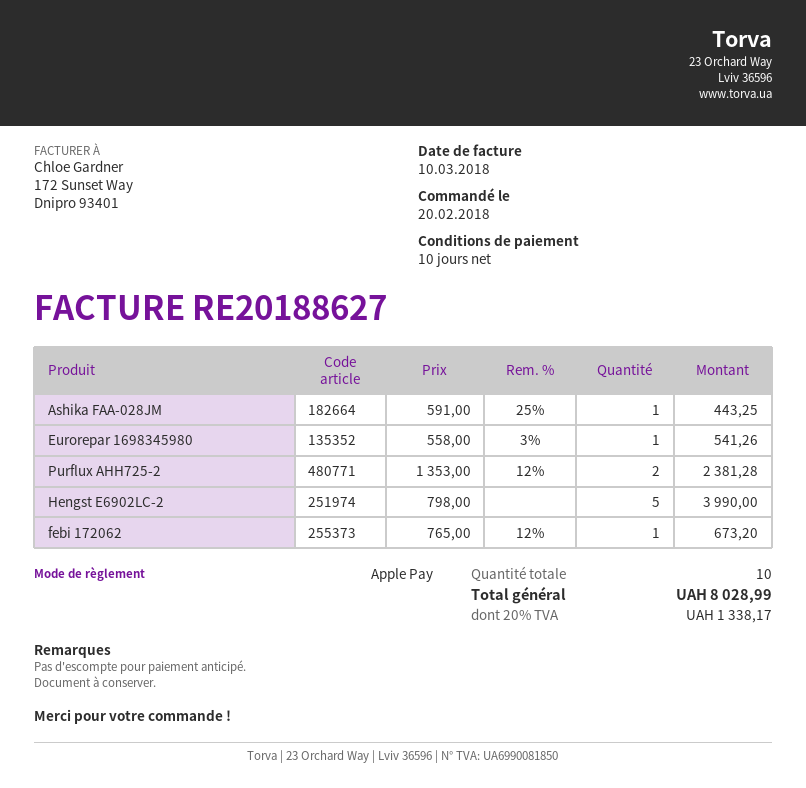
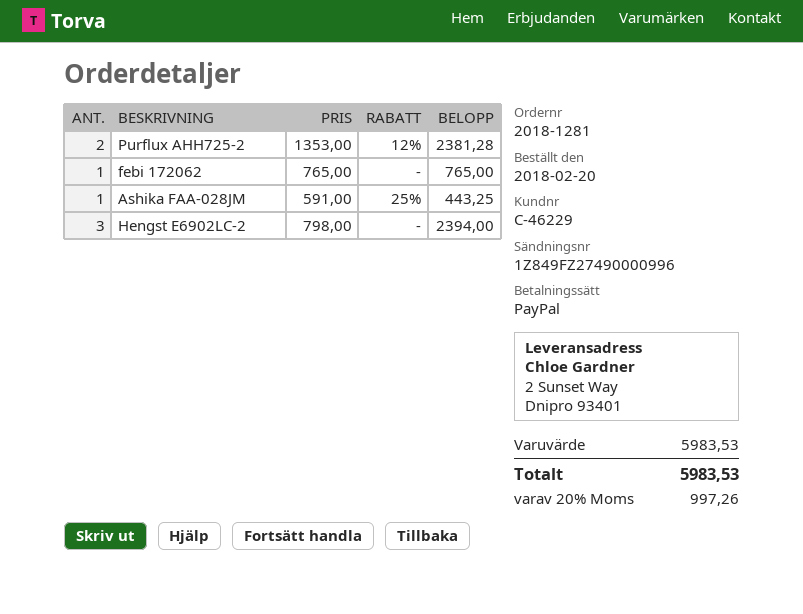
payment method: Apple Pay -> PayPal
Eurorepar 1698345980: 1 x 558.00 - 3% = 541.26 -> none
Hengst E6902LC-2: 5 x 798.00 = 3990.00 -> 3 x 798.00 = 2394.00
febi 172062: 1 x 765.00 - 12% = 673.20 -> 1 x 765.00 = 765.00
tax: 20% = 1338.17 -> 20% = 997.26
total: 8028.99 -> 5983.53

